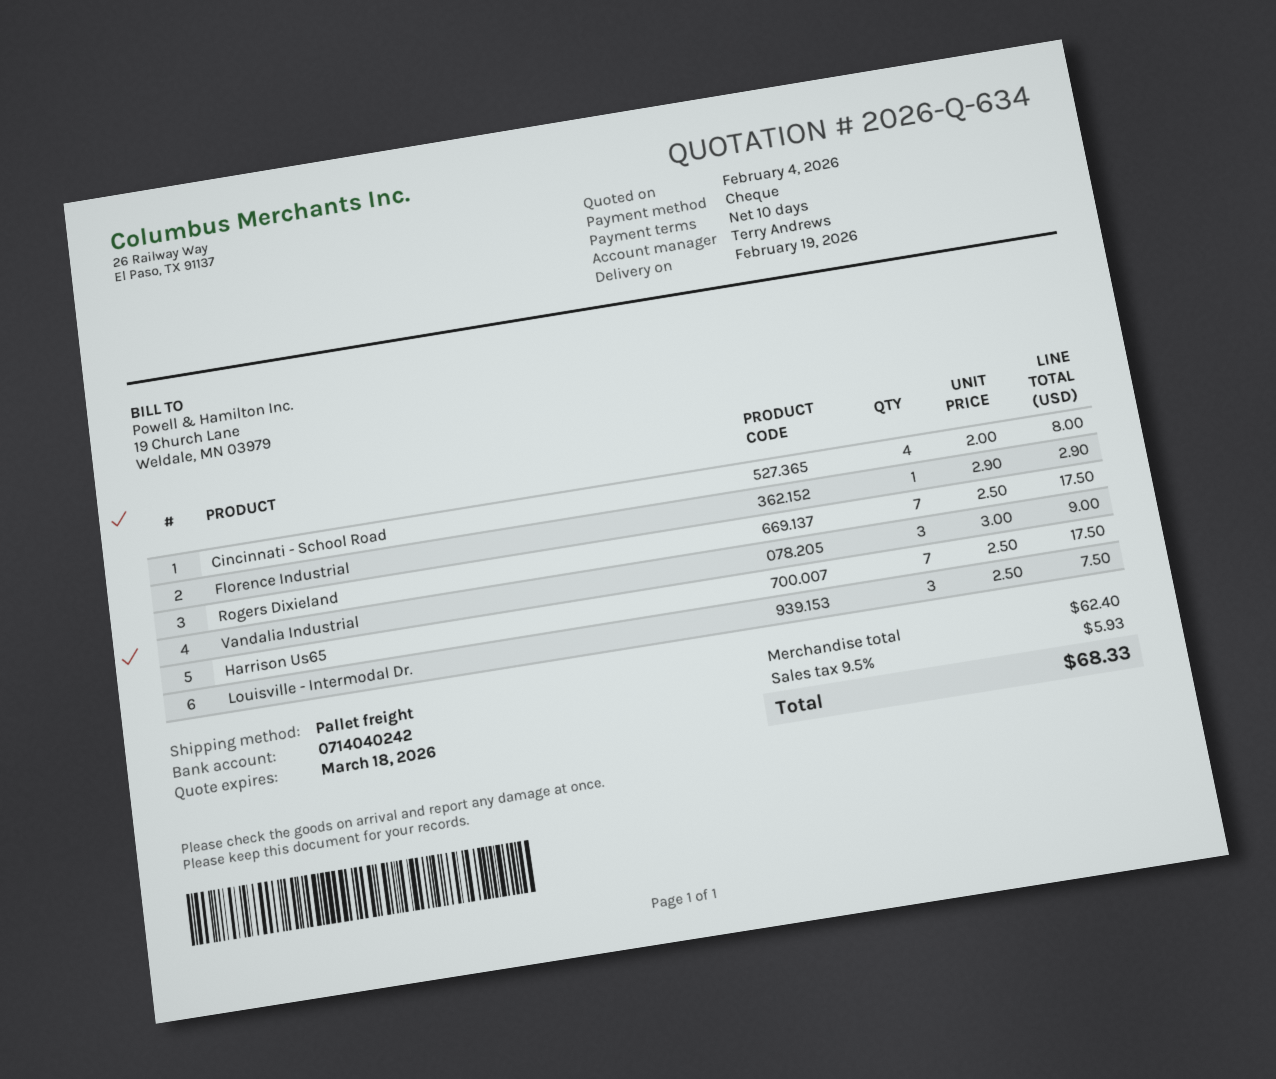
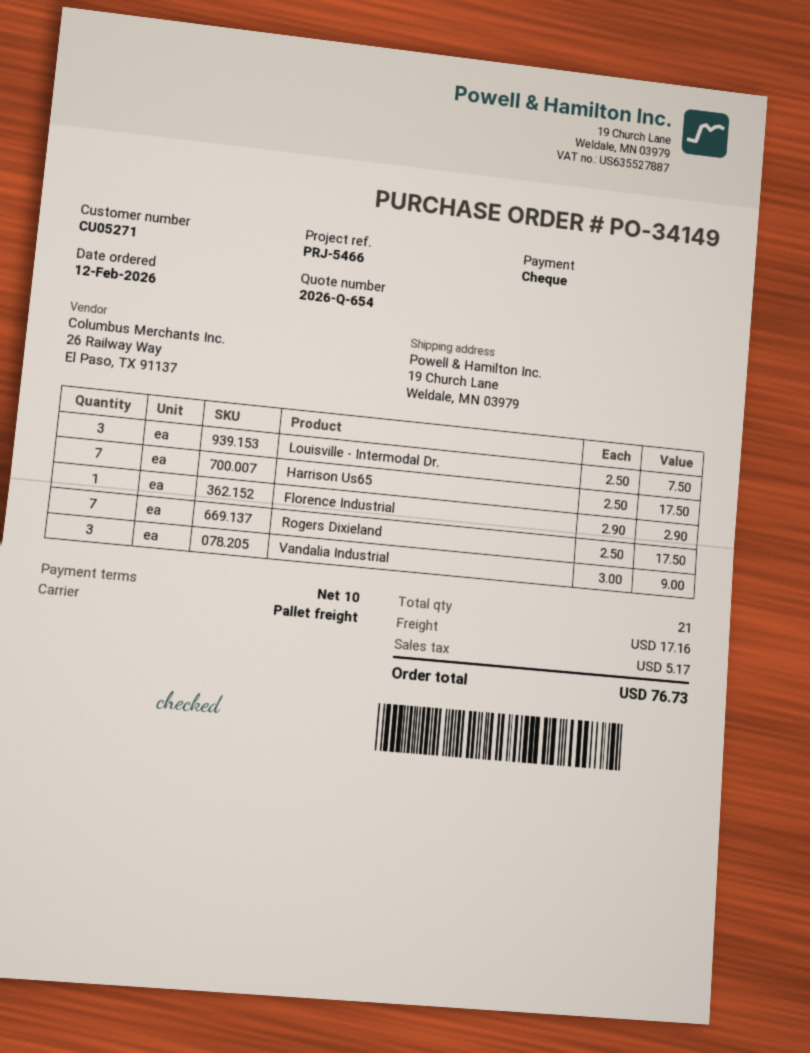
quote number: 2026-Q-634 -> 2026-Q-654
Cincinnati - School Road: 4 x 2.00 = 8.00 -> none
shipping: none -> 17.16
tax: 5.93 -> 5.17
total: 68.33 -> 76.73

